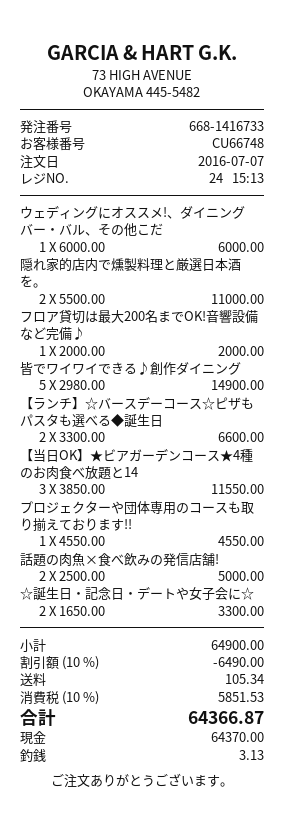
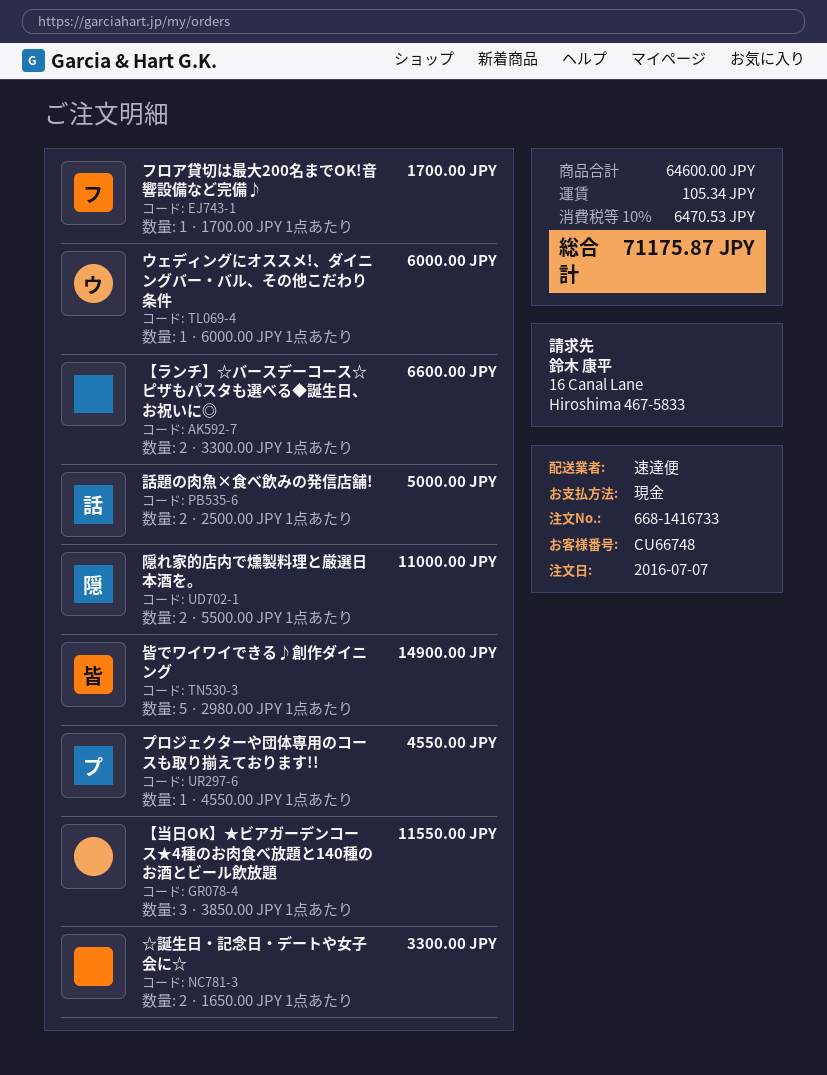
フロア貸切は最大200名までOK!音響設備など完備♪: 1 x 2000.00 = 2000.00 -> 1 x 1700.00 = 1700.00
subtotal: 64900.00 -> 64600.00
discount: 10% = 6490.00 -> none
tax: 10% = 5851.53 -> 10% = 6470.53
total: 64366.87 -> 71175.87

